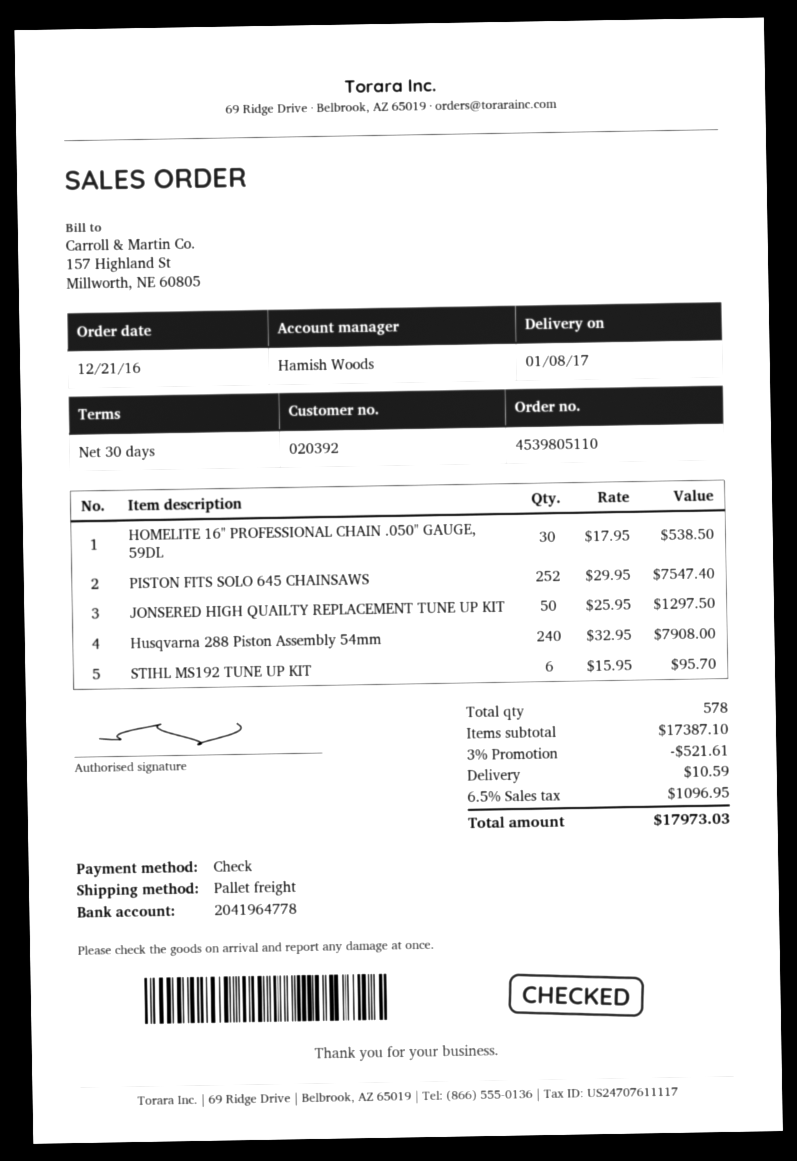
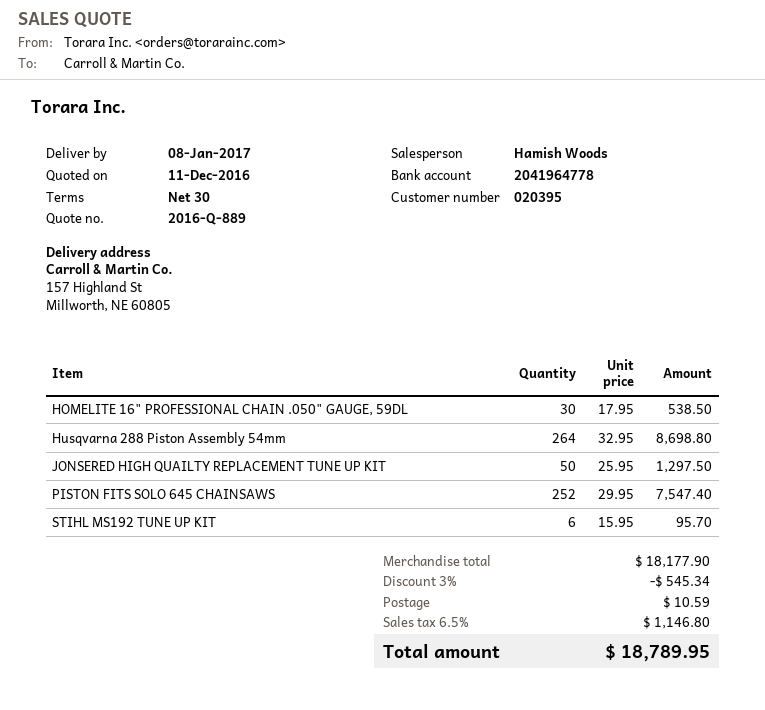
customer number: 020392 -> 020395
Husqvarna 288 Piston Assembly 54mm: 240 x 32.95 = 7908.00 -> 264 x 32.95 = 8698.80
subtotal: 17387.10 -> 18177.90
discount: 3% = 521.61 -> 3% = 545.34
tax: 6.5% = 1096.95 -> 6.5% = 1146.80
total: 17973.03 -> 18789.95

